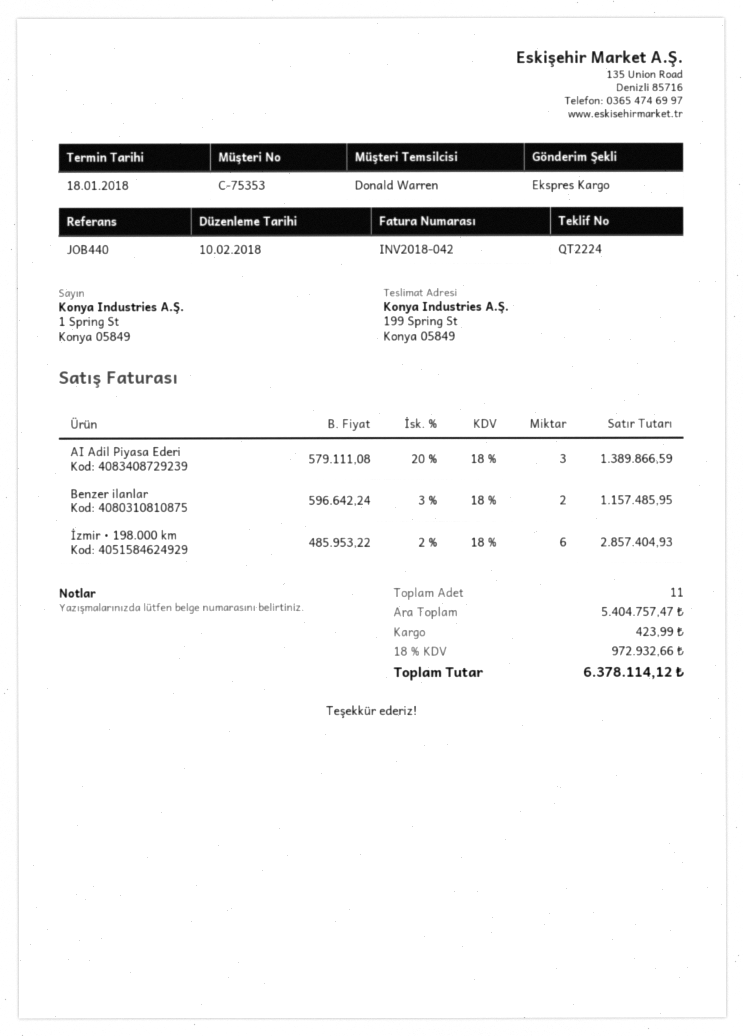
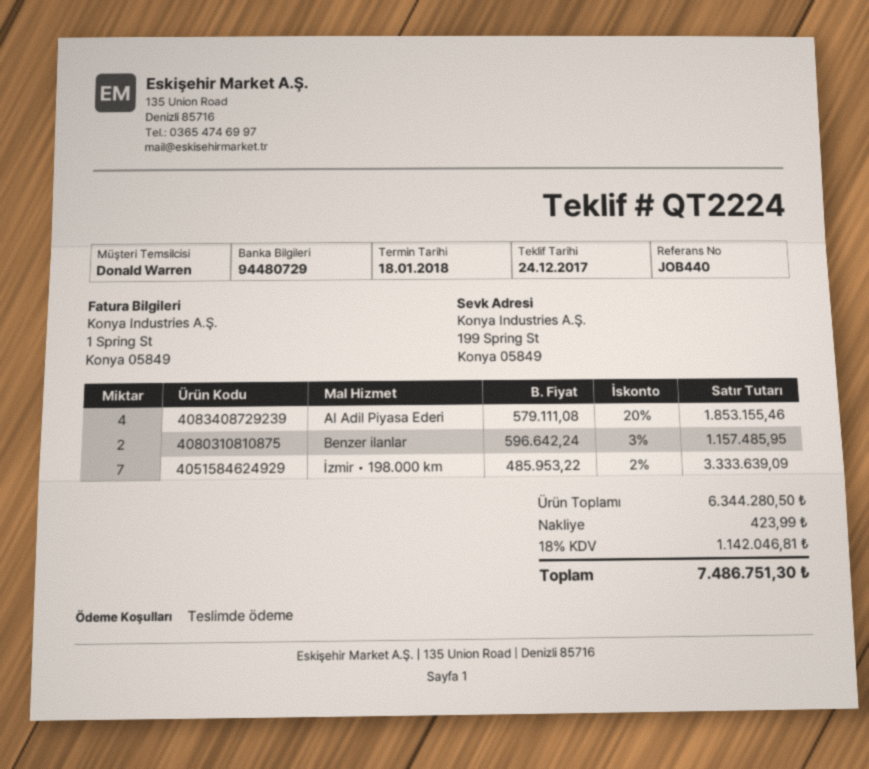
AI Adil Piyasa Ederi: 3 x 579111.08 - 20% = 1389866.59 -> 4 x 579111.08 - 20% = 1853155.46
İzmir • 198.000 km: 6 x 485953.22 - 2% = 2857404.93 -> 7 x 485953.22 - 2% = 3333639.09
subtotal: 5404757.47 -> 6344280.50
tax: 18% = 972932.66 -> 18% = 1142046.81
total: 6378114.12 -> 7486751.30

